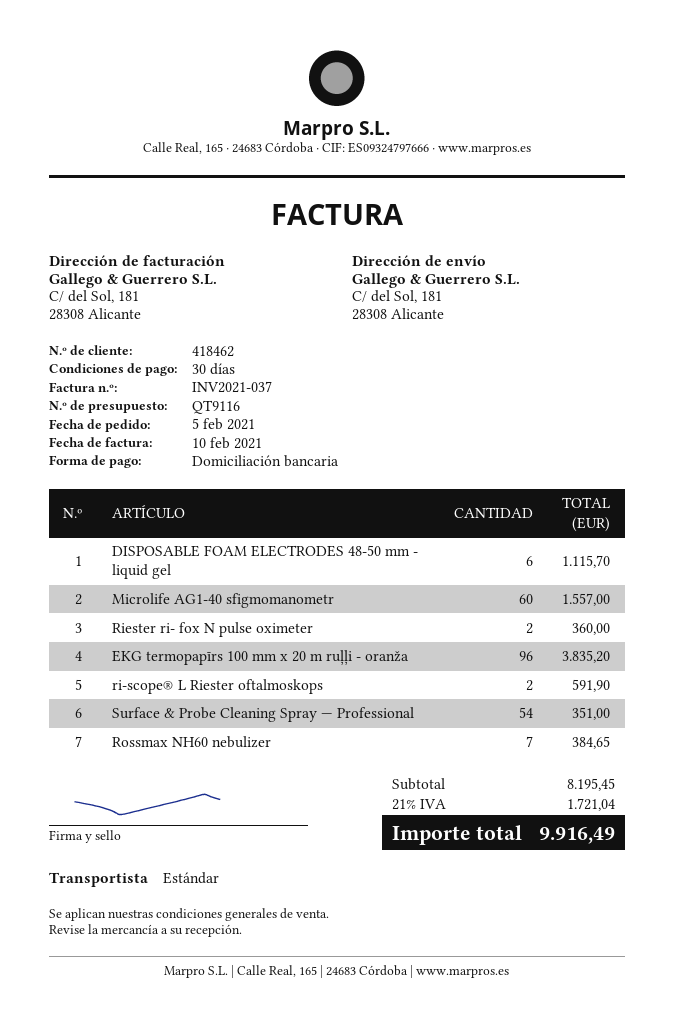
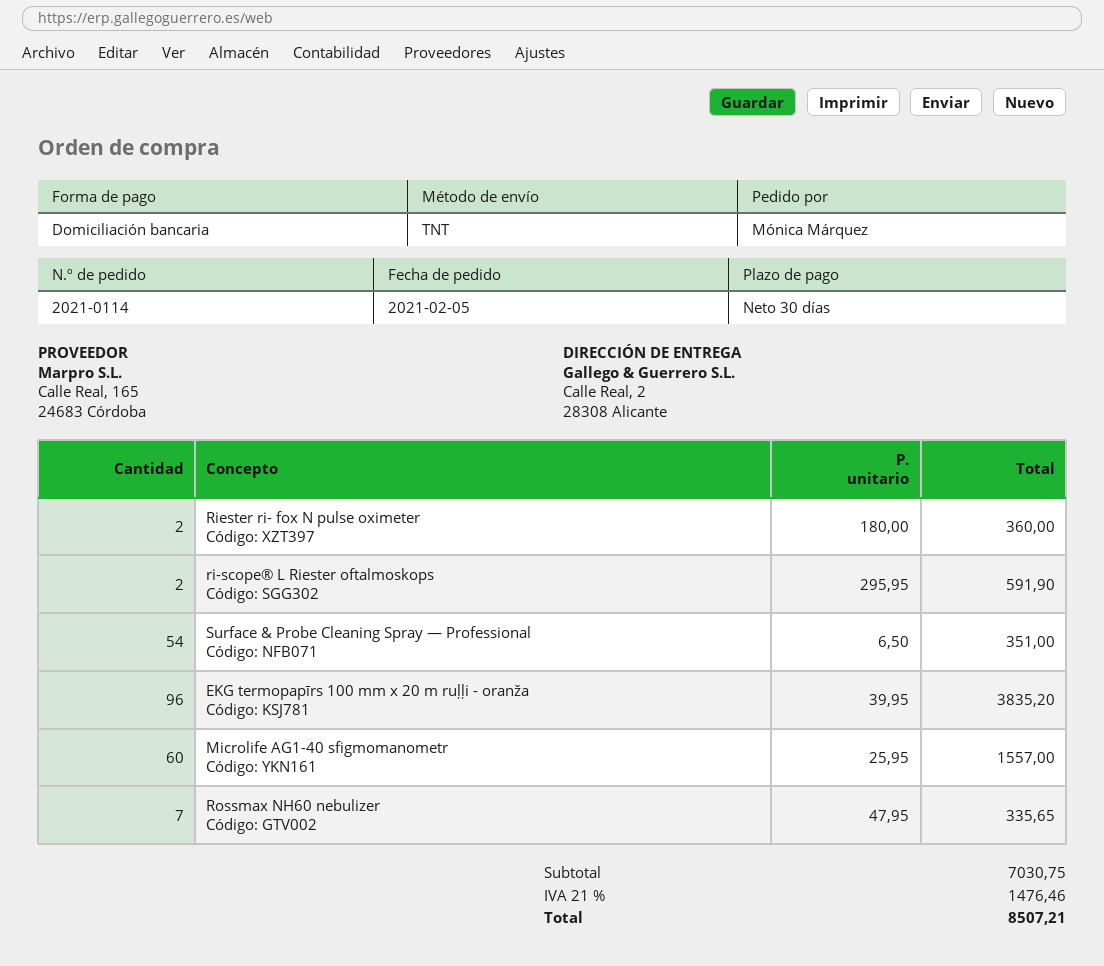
shipping method: standard -> TNT
ship to: C/ del Sol, 181, 28308 Alicante -> Calle Real, 2, 28308 Alicante
DISPOSABLE FOAM ELECTRODES 48-50 mm - liquid gel: 6 for 1115.70 -> none
Rossmax NH60 nebulizer: 7 for 384.65 -> 7 for 335.65
subtotal: 8195.45 -> 7030.75
tax: 21% = 1721.04 -> 21% = 1476.46
total: 9916.49 -> 8507.21

